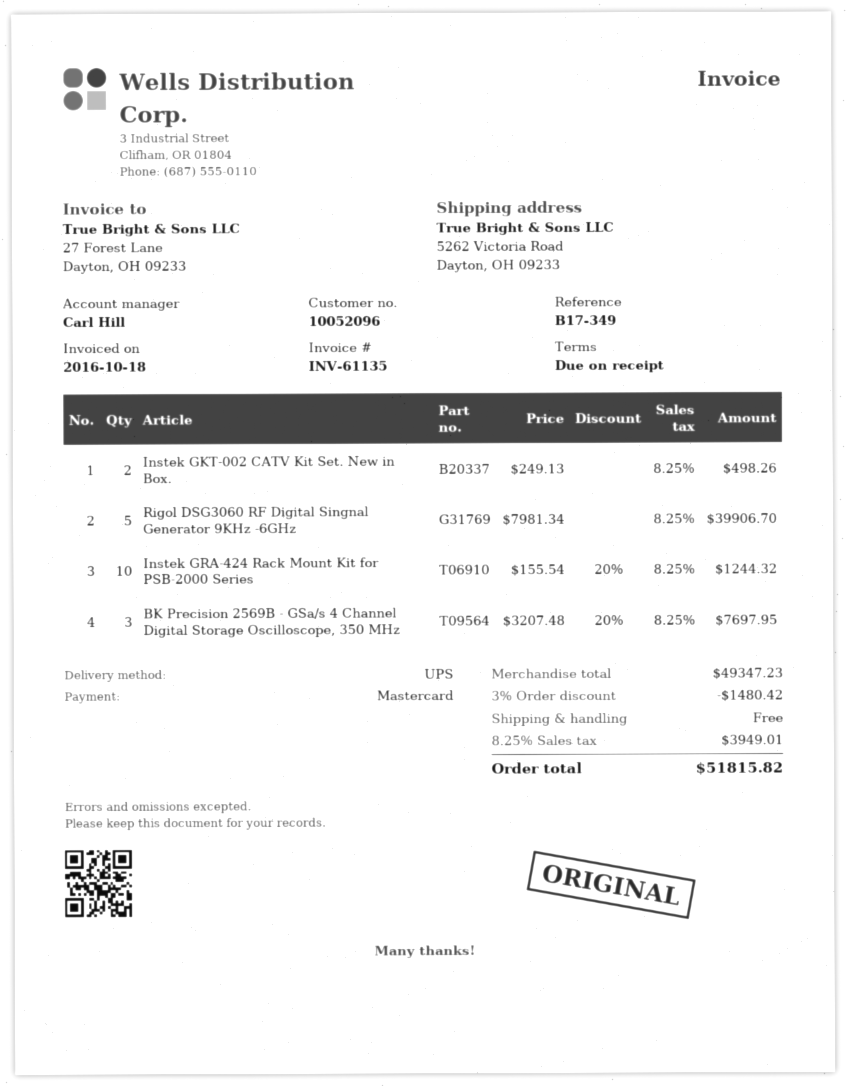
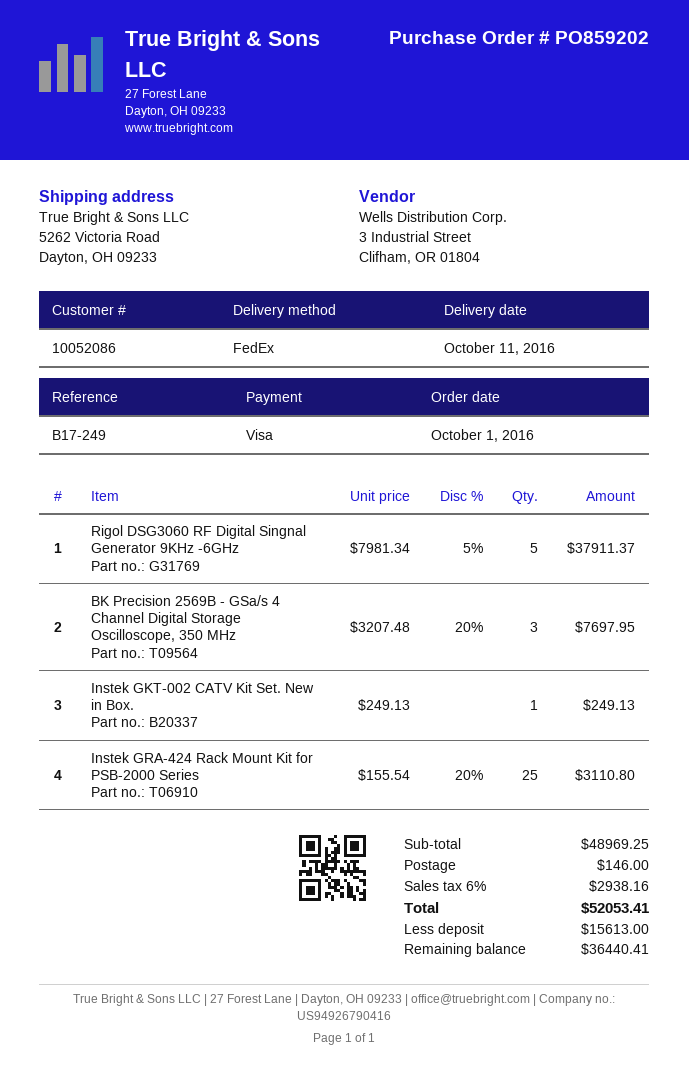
customer number: 10052096 -> 10052086
reference: B17-349 -> B17-249
payment method: Mastercard -> Visa
shipping method: UPS -> FedEx
Instek GKT-002 CATV Kit Set. New in Box.: 2 x 249.13 = 498.26 -> 1 x 249.13 = 249.13
Rigol DSG3060 RF Digital Singnal Generator 9KHz -6GHz: 5 x 7981.34 = 39906.70 -> 5 x 7981.34 - 5% = 37911.37
Instek GRA-424 Rack Mount Kit for PSB-2000 Series: 10 x 155.54 - 20% = 1244.32 -> 25 x 155.54 - 20% = 3110.80
subtotal: 49347.23 -> 48969.25
discount: 3% = 1480.42 -> none
shipping: 0.00 -> 146.00
tax: 8.25% = 3949.01 -> 6% = 2938.16
total: 51815.82 -> 52053.41

